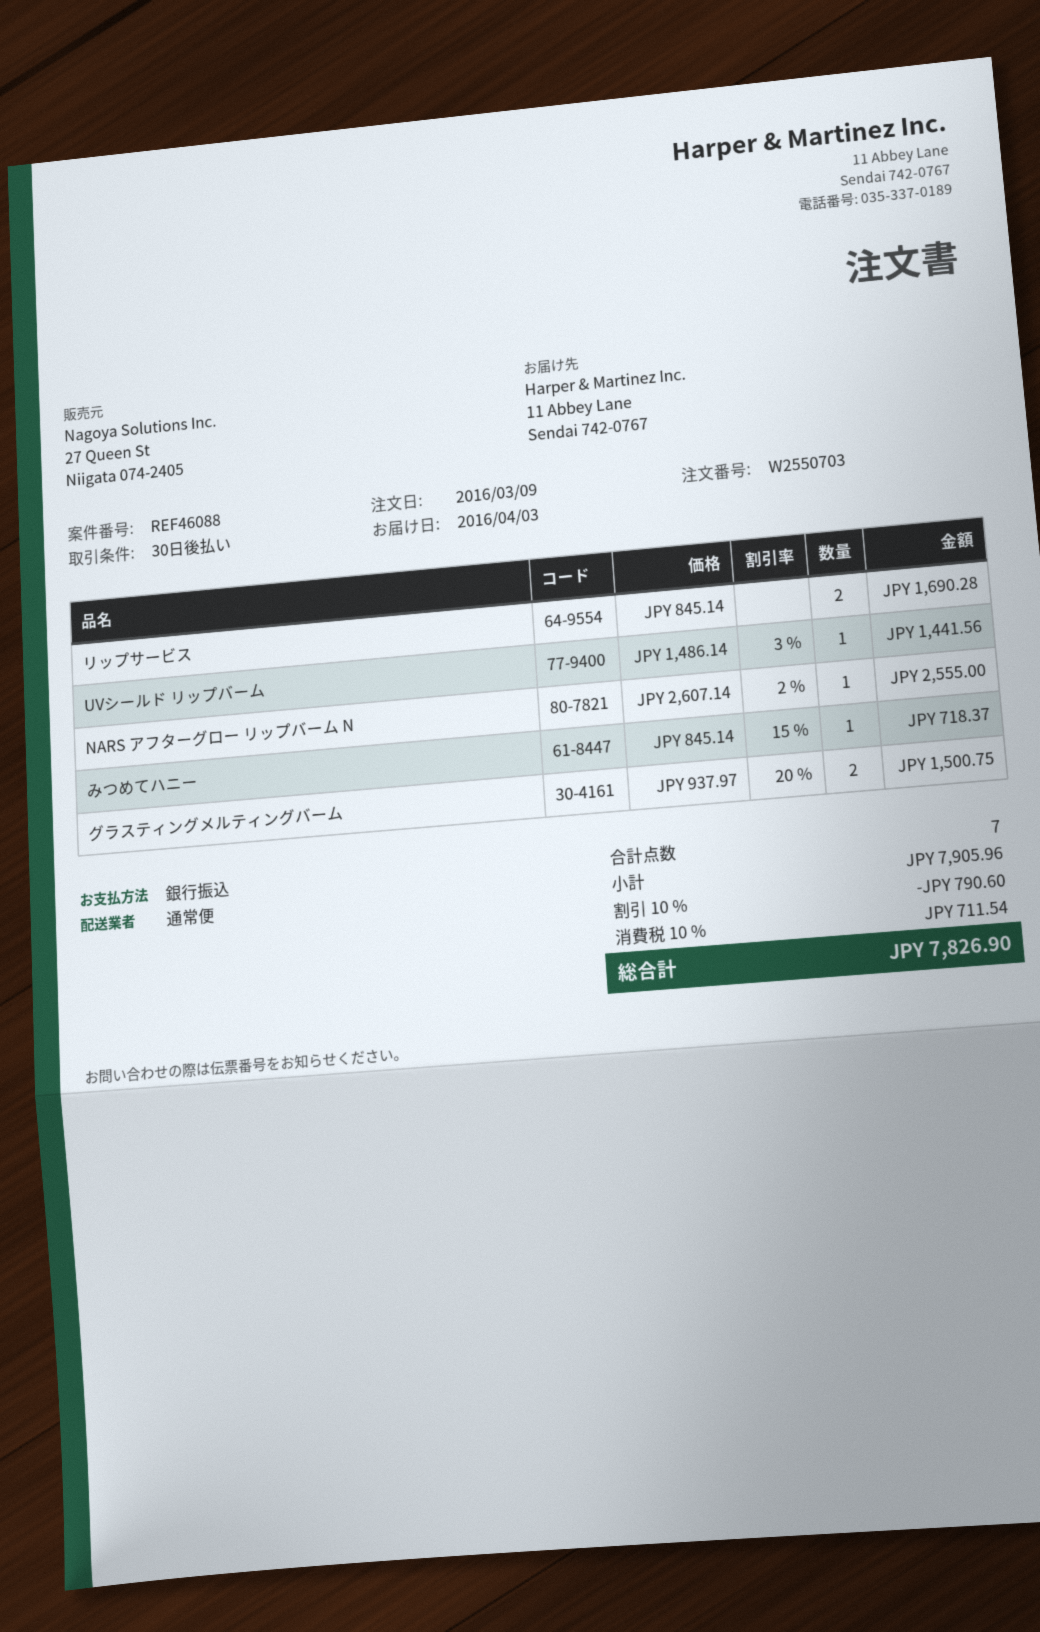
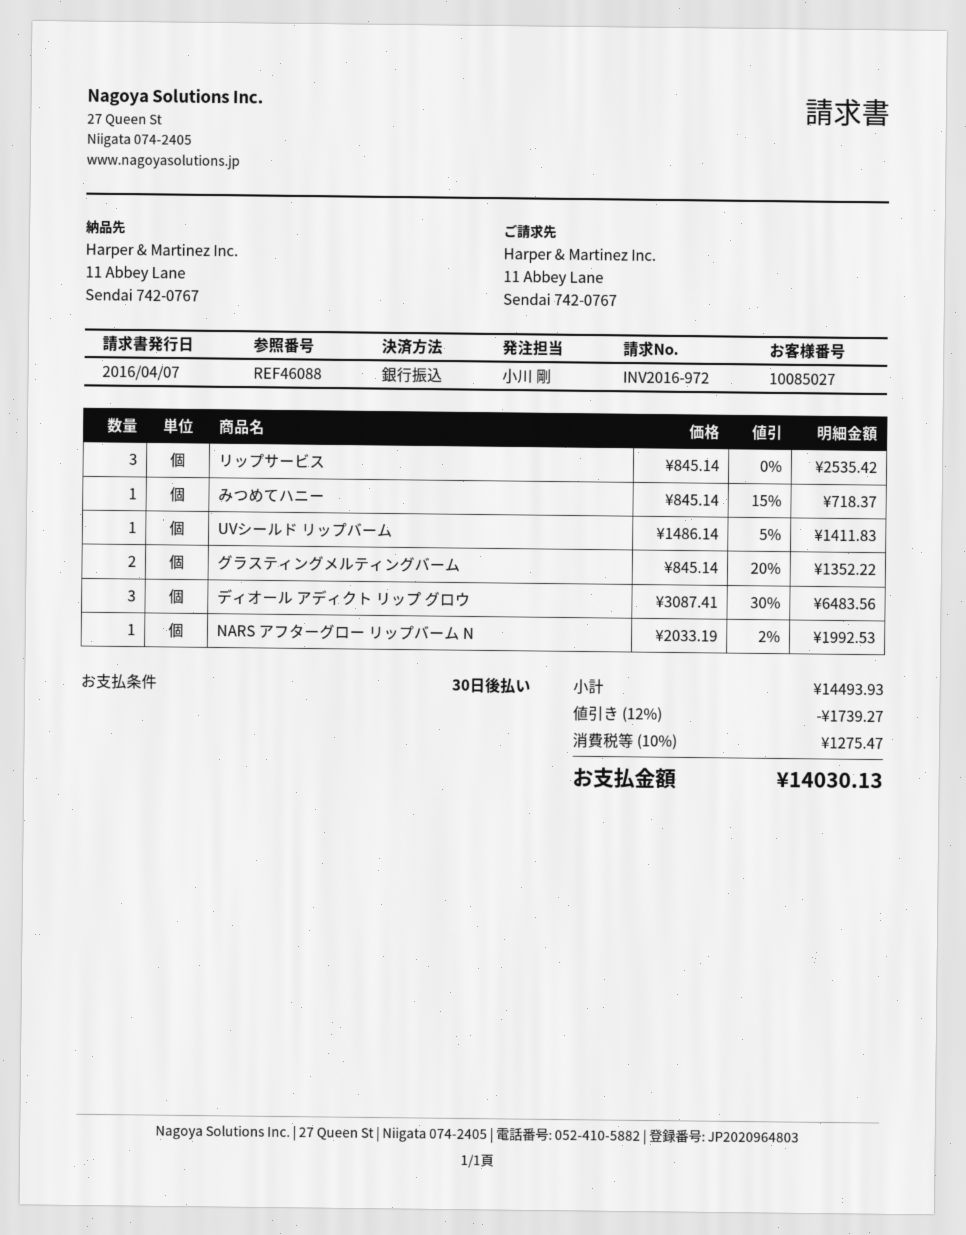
リップサービス: 2 x 845.14 = 1690.28 -> 3 x 845.14 = 2535.42
UVシールド リップバーム: 1 x 1486.14 - 3% = 1441.56 -> 1 x 1486.14 - 5% = 1411.83
NARS アフターグロー リップバーム N: 1 x 2607.14 - 2% = 2555.00 -> 1 x 2033.19 - 2% = 1992.53
グラスティングメルティングバーム: 2 x 937.97 - 20% = 1500.75 -> 2 x 845.14 - 20% = 1352.22
ディオール アディクト リップ グロウ: none -> 3 x 3087.41 - 30% = 6483.56
subtotal: 7905.96 -> 14493.93
discount: 10% = 790.60 -> 12% = 1739.27
tax: 10% = 711.54 -> 10% = 1275.47
total: 7826.90 -> 14030.13

